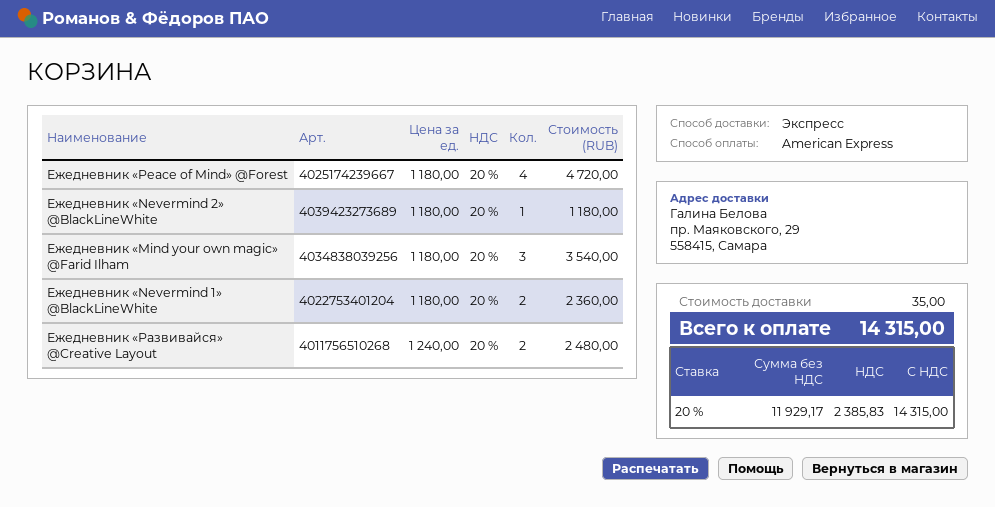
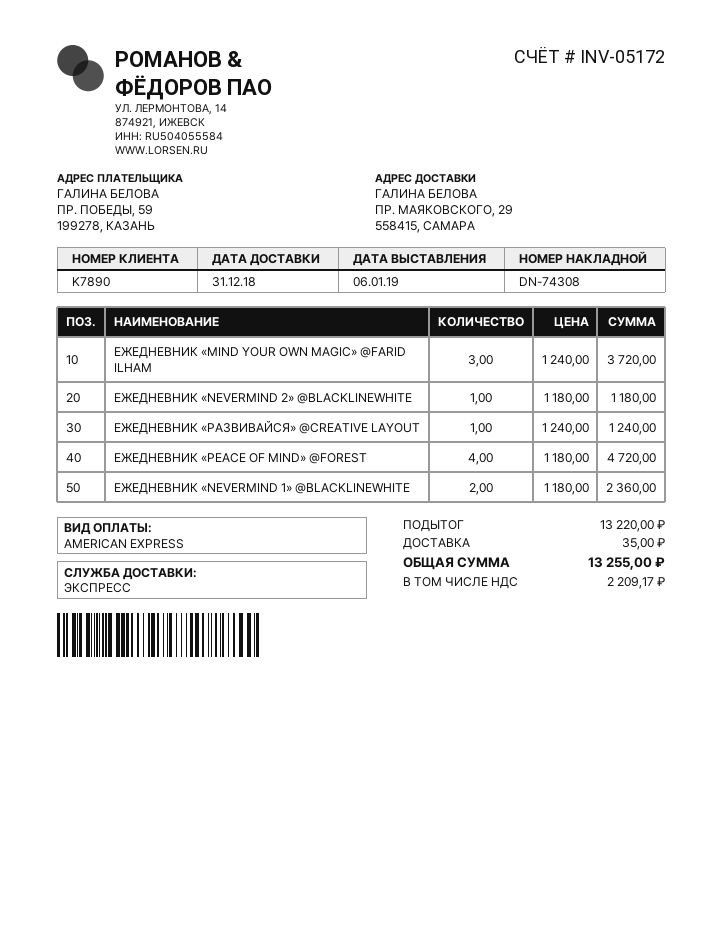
Ежедневник «Mind your own magic» @Farid Ilham: 3 x 1180.00 = 3540.00 -> 3 x 1240.00 = 3720.00
Ежедневник «Развивайся» @Creative Layout: 2 x 1240.00 = 2480.00 -> 1 x 1240.00 = 1240.00
tax: 2385.83 -> 2209.17
total: 14315.00 -> 13255.00

